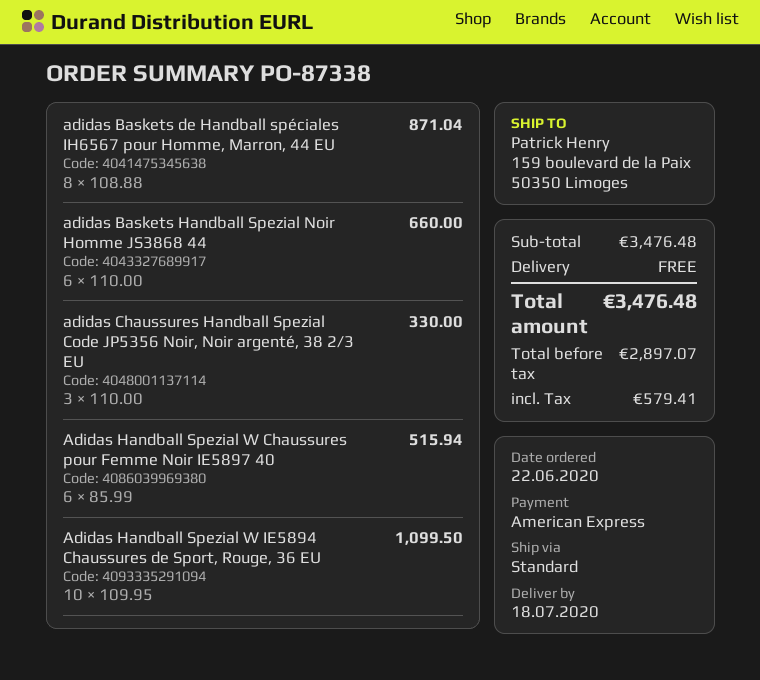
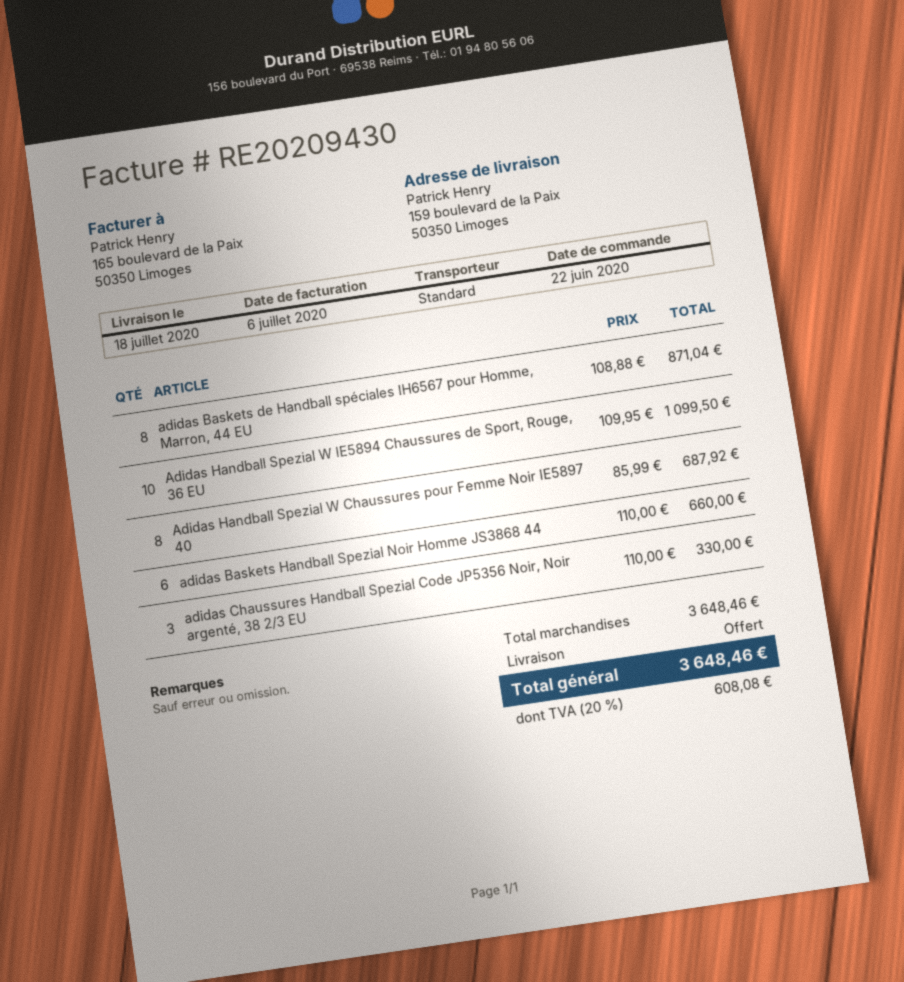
Adidas Handball Spezial W Chaussures pour Femme Noir IE5897 40: 6 x 85.99 = 515.94 -> 8 x 85.99 = 687.92
subtotal: 3476.48 -> 3648.46
tax: 579.41 -> 608.08
total: 3476.48 -> 3648.46

